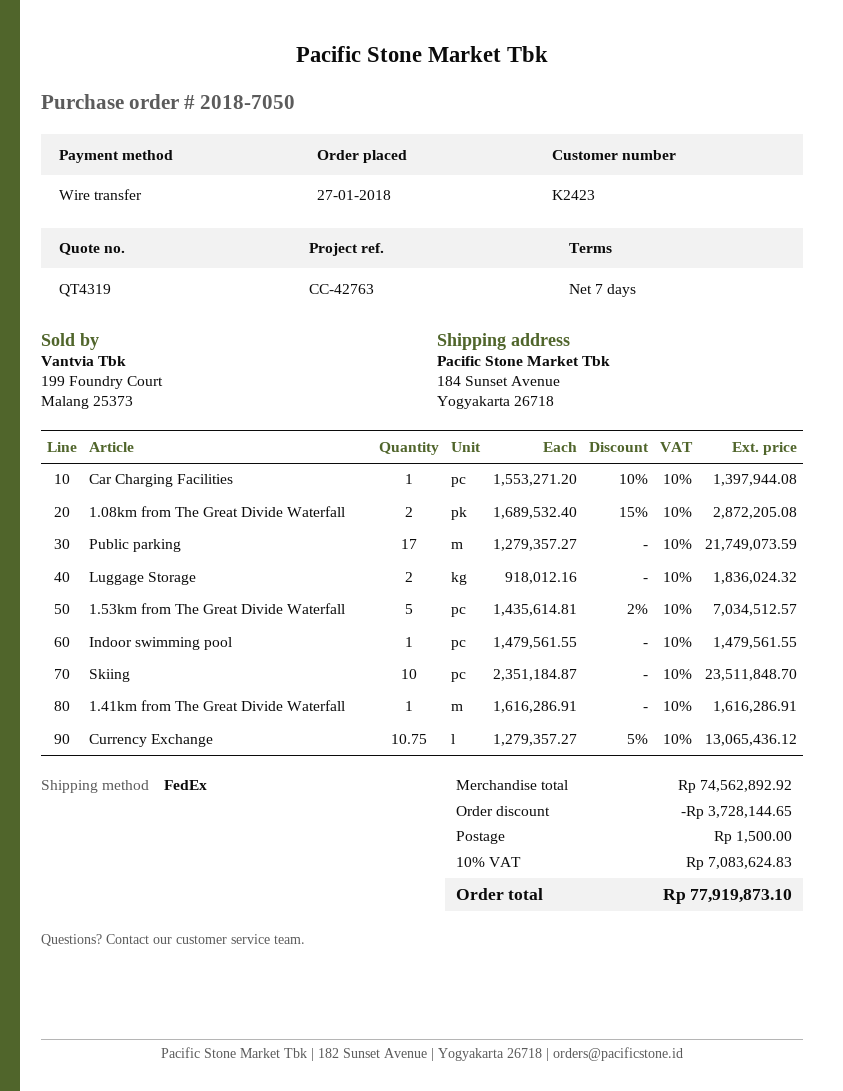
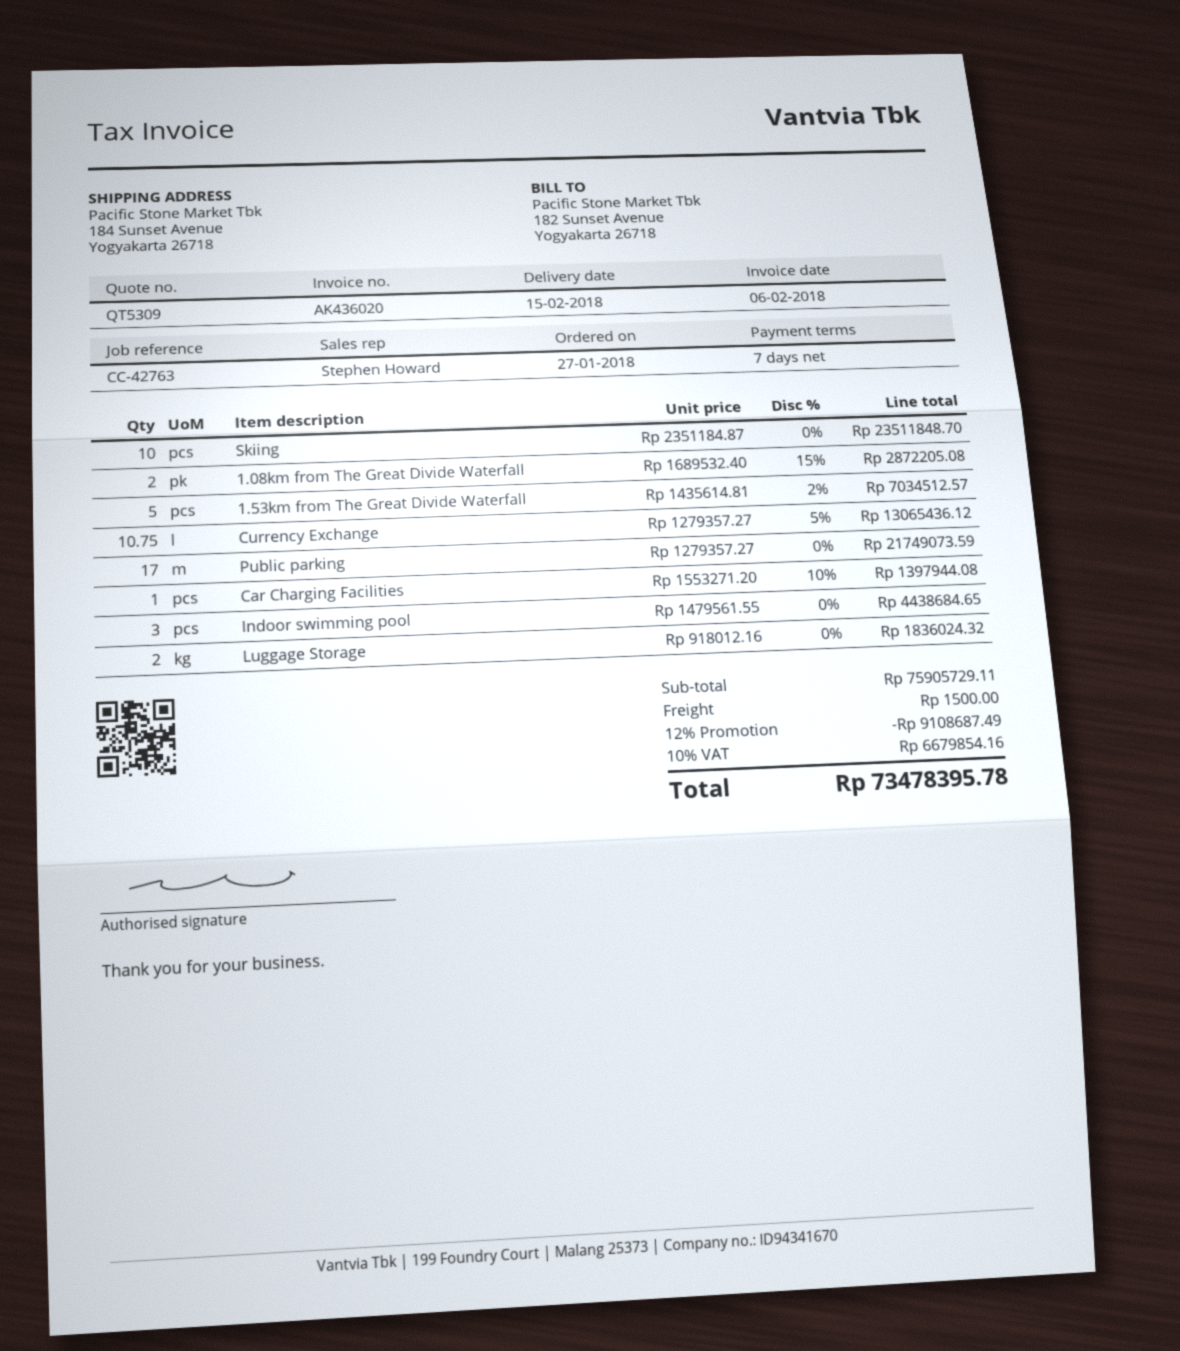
quote number: QT4319 -> QT5309
Indoor swimming pool: 1 x 1479561.55 = 1479561.55 -> 3 x 1479561.55 = 4438684.65
1.41km from The Great Divide Waterfall: 1 x 1616286.91 = 1616286.91 -> none
subtotal: 74562892.92 -> 75905729.11
discount: 3728144.65 -> 9108687.49
tax: 10% = 7083624.83 -> 10% = 6679854.16
total: 77919873.10 -> 73478395.78

